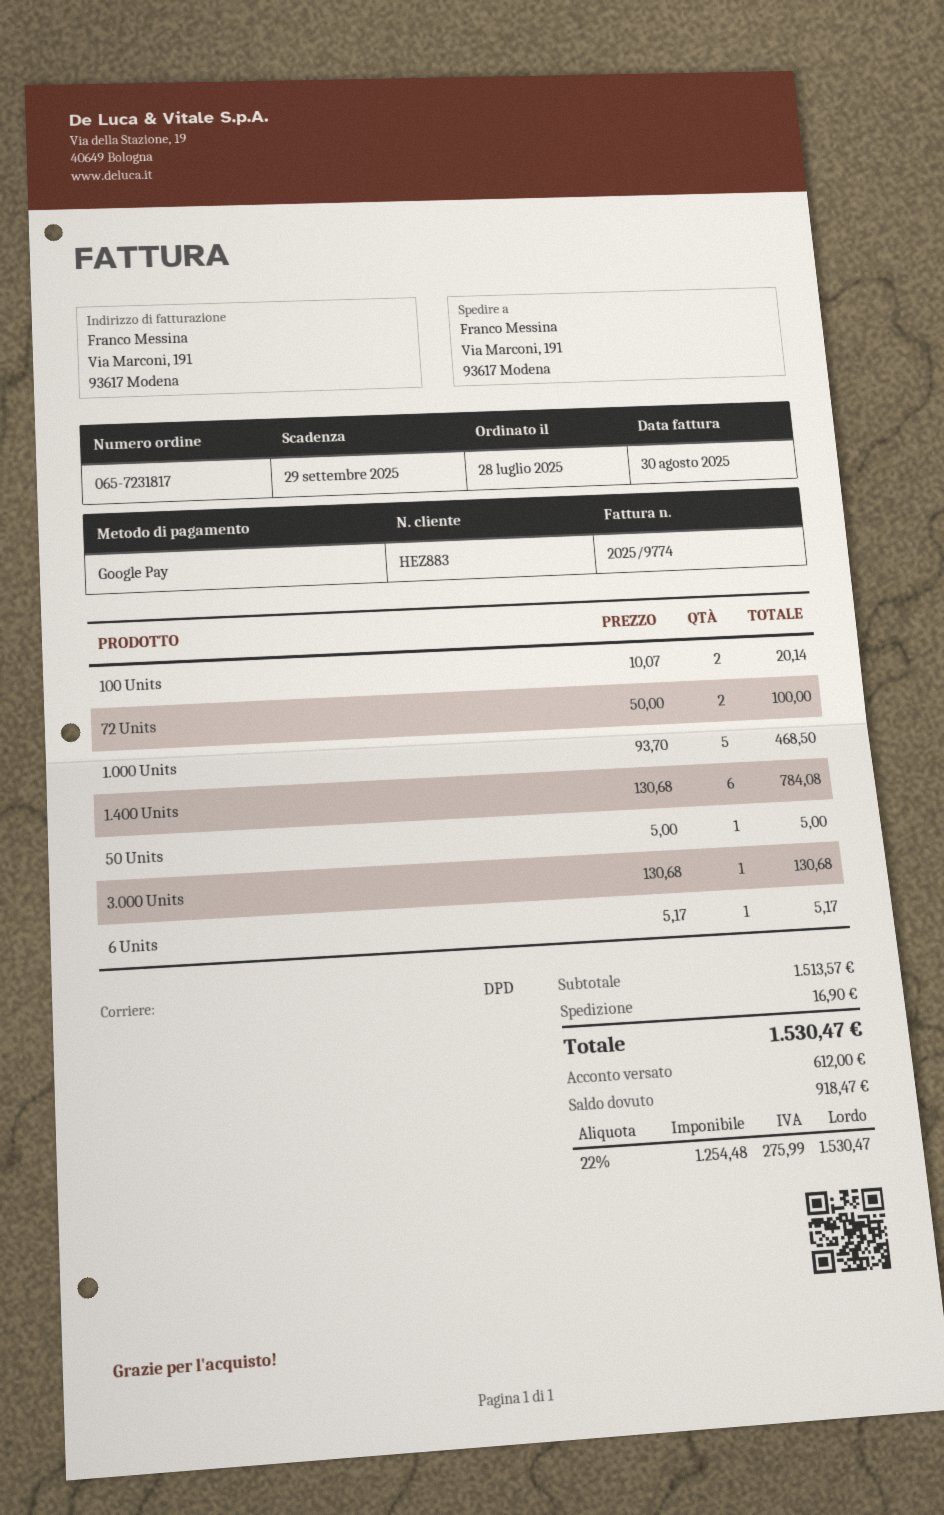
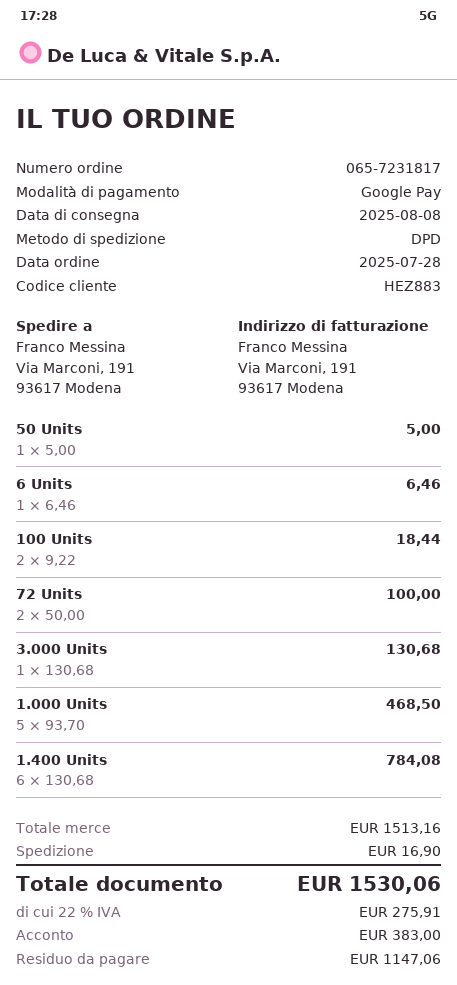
100 Units: 2 x 10.07 = 20.14 -> 2 x 9.22 = 18.44
6 Units: 1 x 5.17 = 5.17 -> 1 x 6.46 = 6.46
subtotal: 1513.57 -> 1513.16
tax: 22% = 275.99 -> 22% = 275.91
total: 1530.47 -> 1530.06
deposit: 612.00 -> 383.00
balance: 918.47 -> 1147.06

